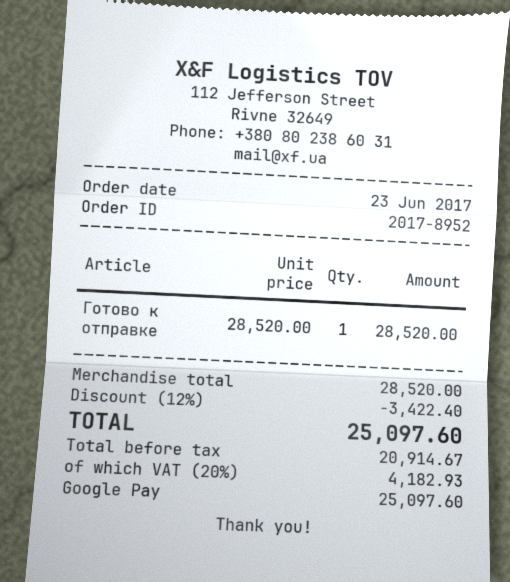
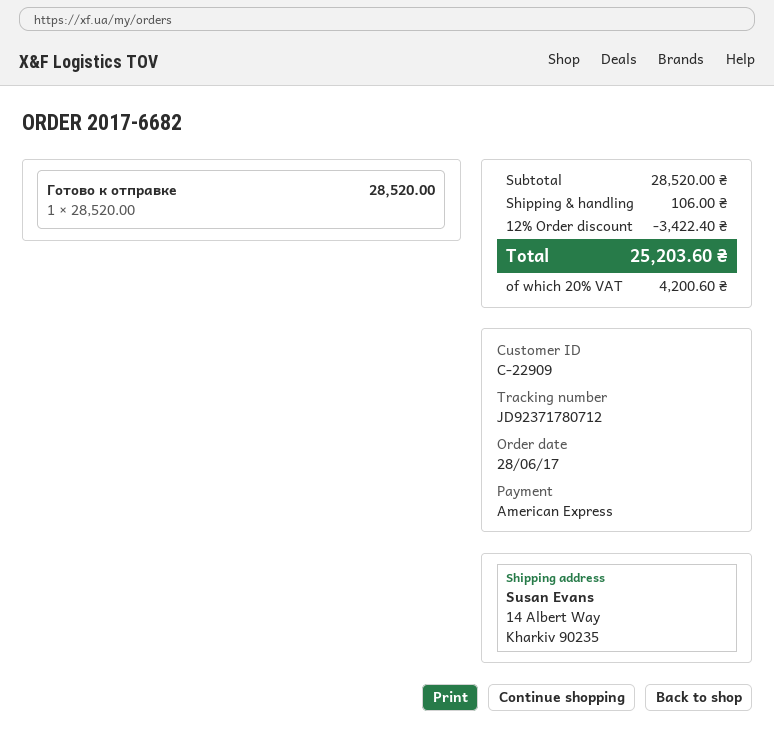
order number: 2017-8952 -> 2017-6682
order date: 2017-06-23 -> 2017-06-28
payment method: Google Pay -> American Express
shipping: none -> 106.00
tax: 20% = 4182.93 -> 20% = 4200.60
total: 25097.60 -> 25203.60

